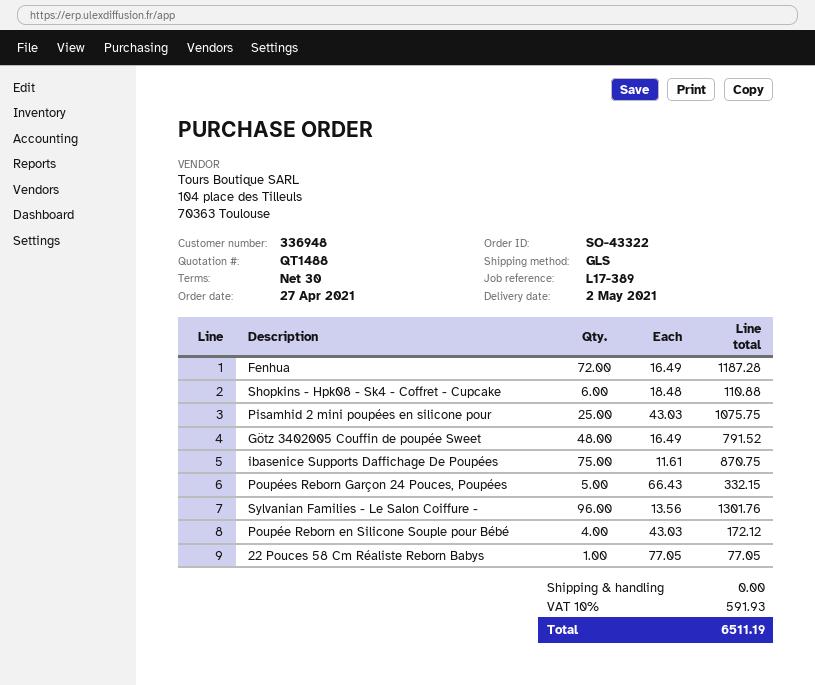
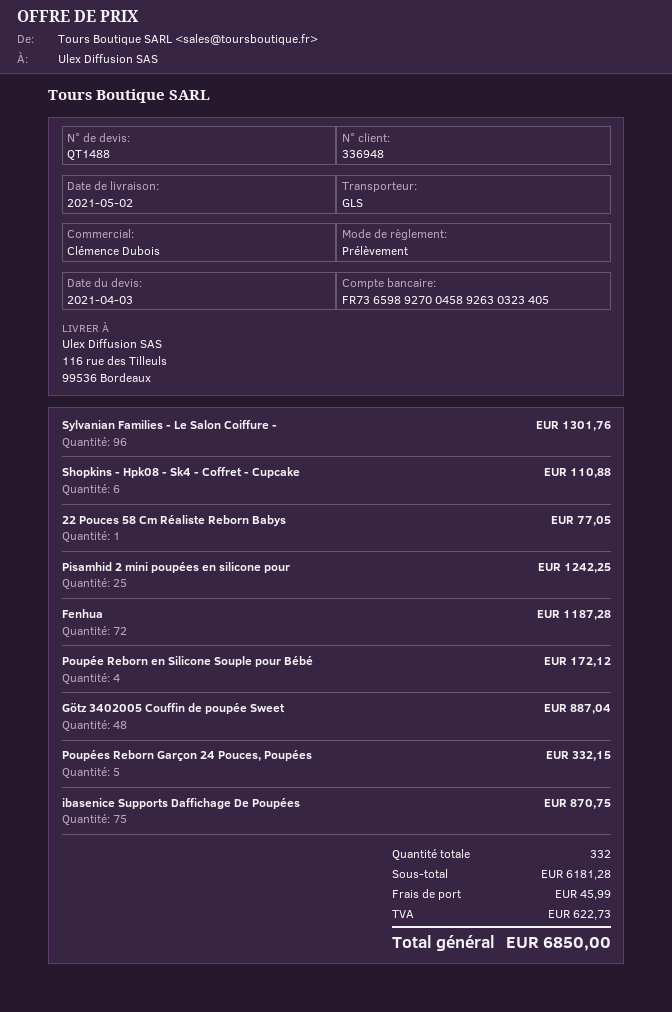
Pisamhid 2 mini poupées en silicone pour: 25 for 1075.75 -> 25 for 1242.25
Götz 3402005 Couffin de poupée Sweet: 48 for 791.52 -> 48 for 887.04
shipping: 0.00 -> 45.99
tax: 591.93 -> 622.73
total: 6511.19 -> 6850.00

